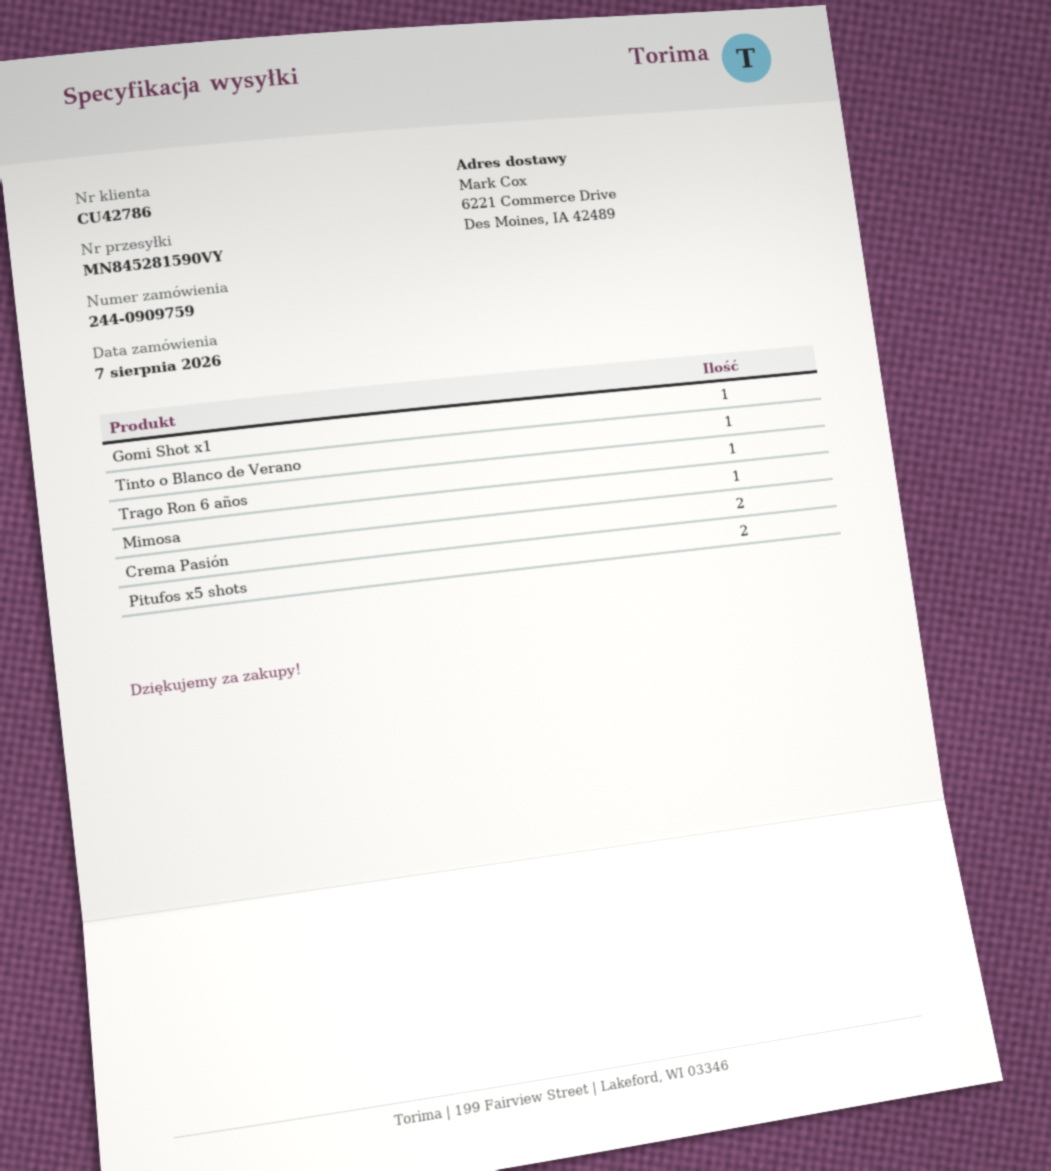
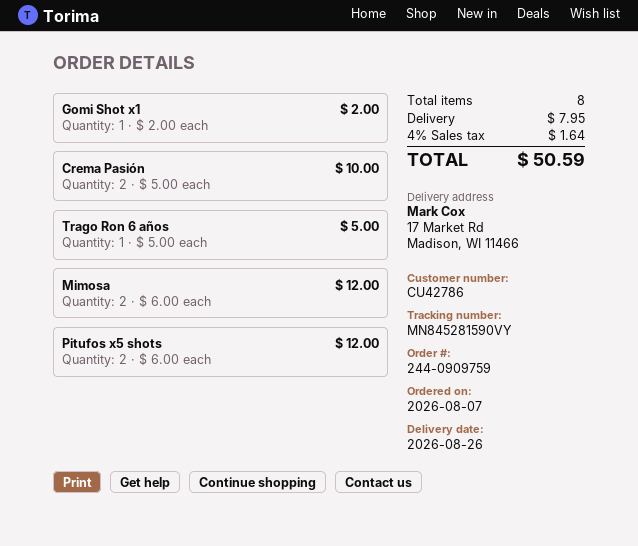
ship to: 6221 Commerce Drive, Des Moines, IA 42489 -> 17 Market Rd, Madison, WI 11466
Tinto o Blanco de Verano: 1 -> none
Mimosa: 1 -> 2

